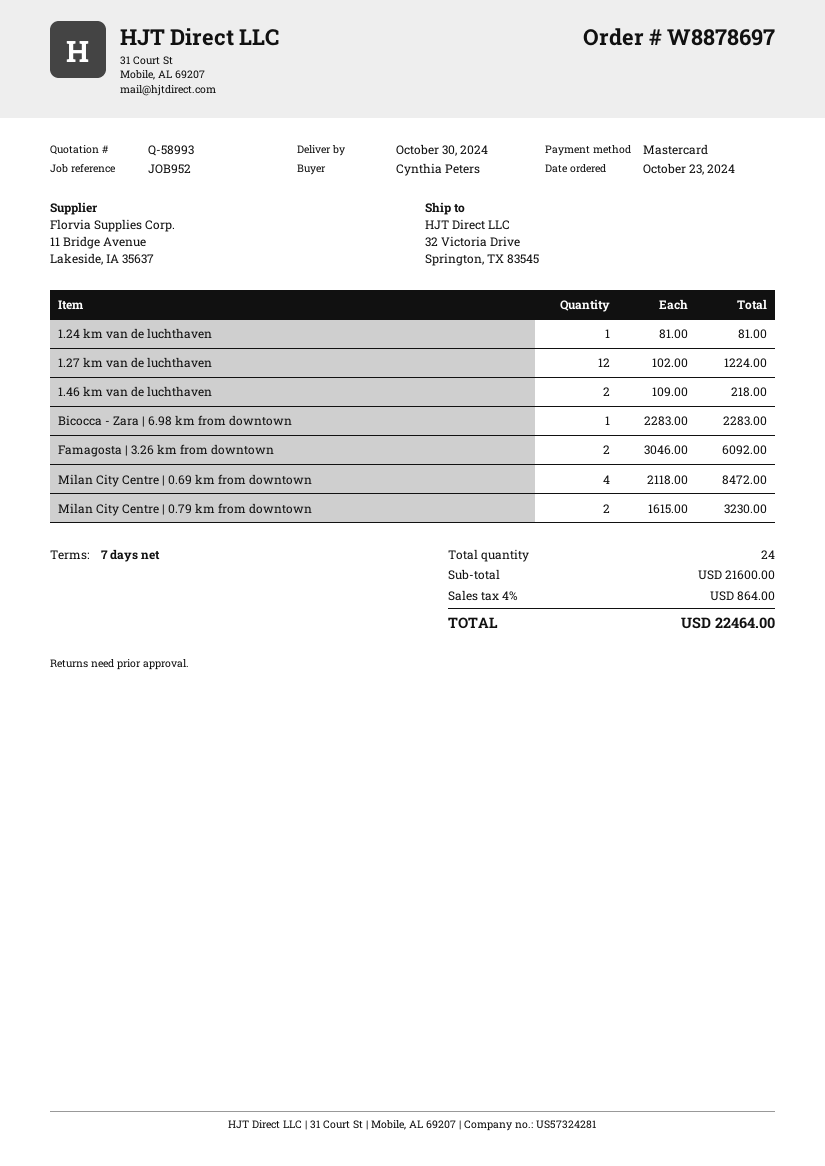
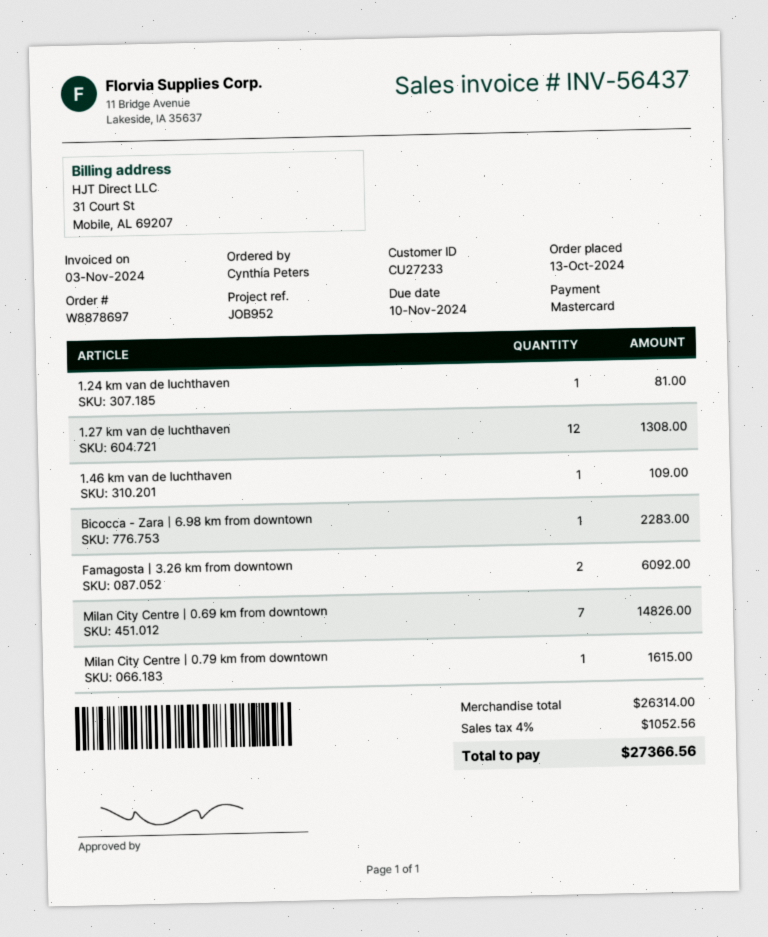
order date: 2024-10-23 -> 2024-10-13
1.27 km van de luchthaven: 12 for 1224.00 -> 12 for 1308.00
1.46 km van de luchthaven: 2 for 218.00 -> 1 for 109.00
Milan City Centre | 0.69 km from downtown: 4 for 8472.00 -> 7 for 14826.00
Milan City Centre | 0.79 km from downtown: 2 for 3230.00 -> 1 for 1615.00
subtotal: 21600.00 -> 26314.00
tax: 4% = 864.00 -> 4% = 1052.56
total: 22464.00 -> 27366.56

